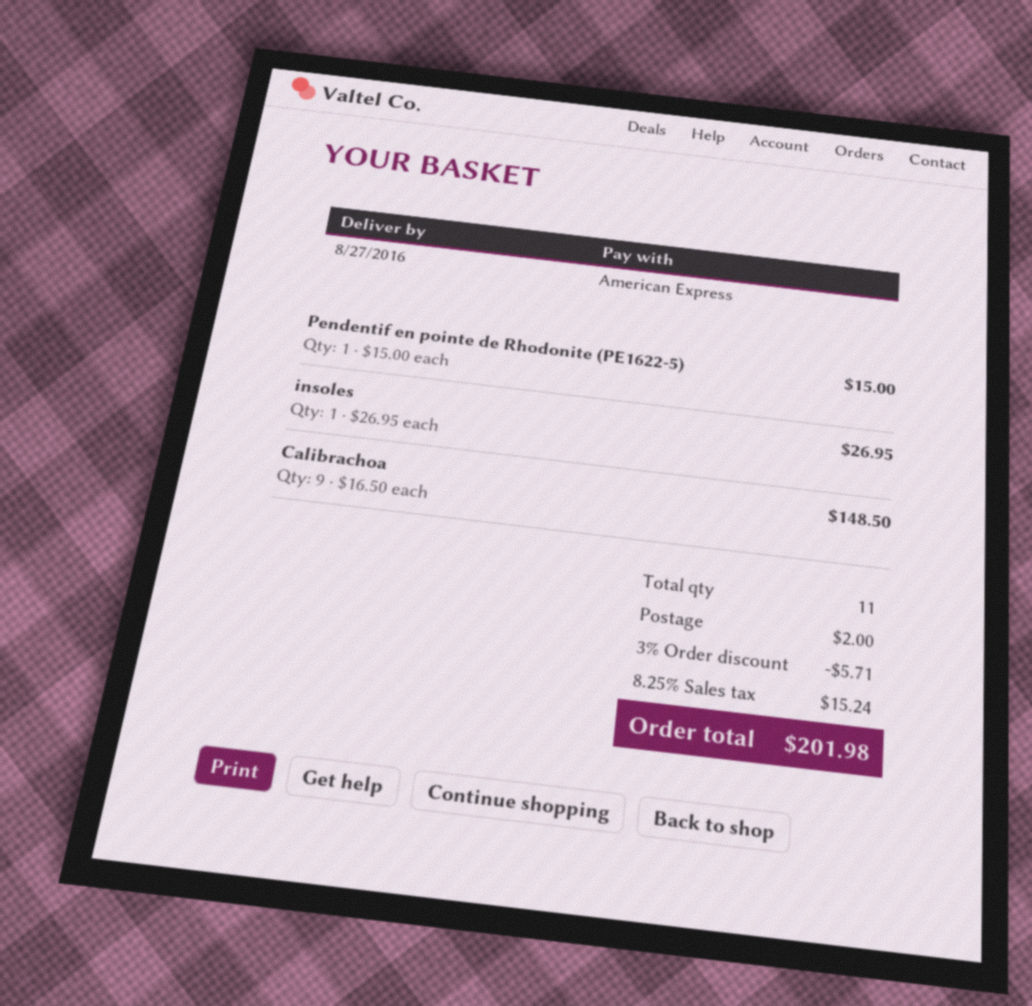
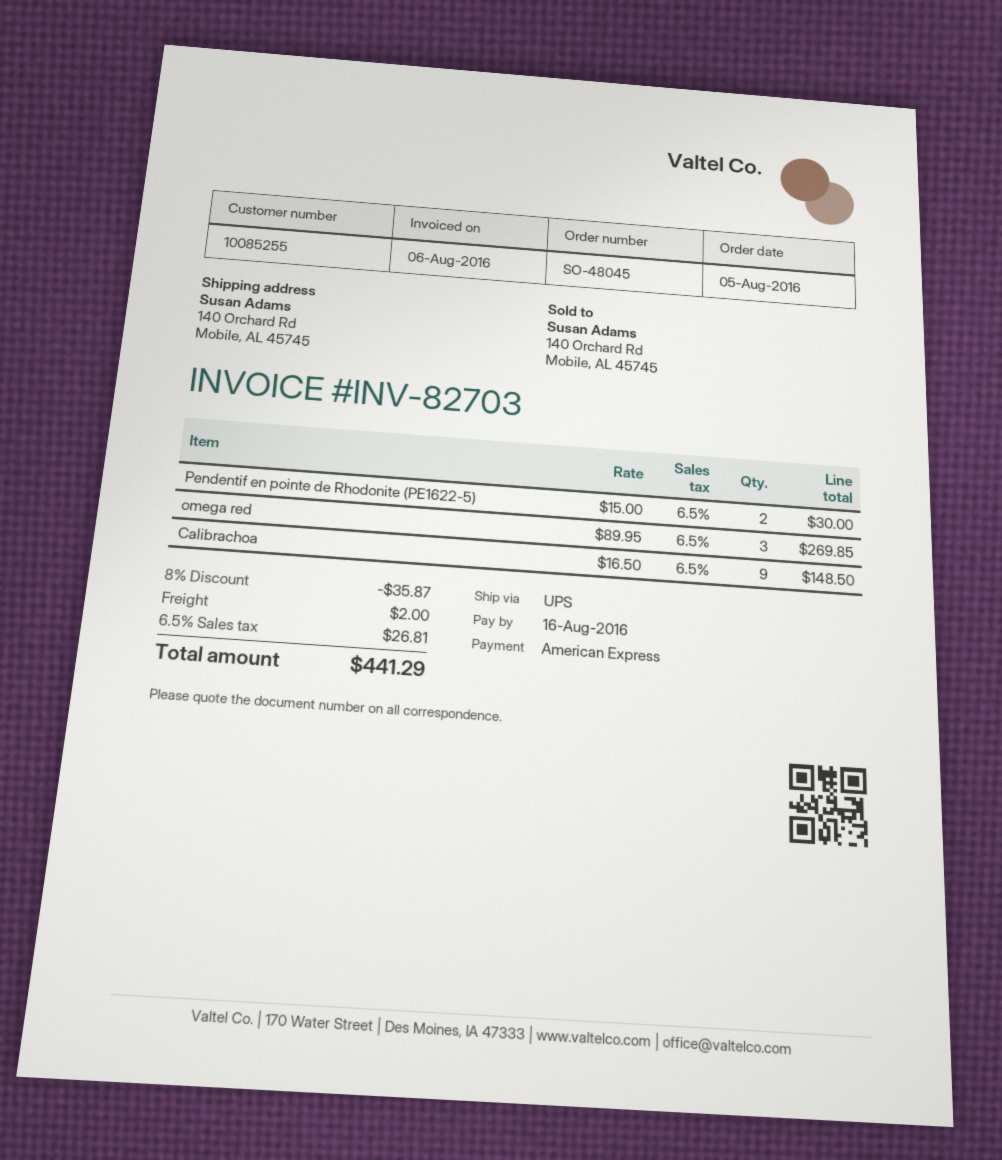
Pendentif en pointe de Rhodonite (PE1622-5): 1 x 15.00 = 15.00 -> 2 x 15.00 = 30.00
insoles: 1 x 26.95 = 26.95 -> none
omega red: none -> 3 x 89.95 = 269.85
discount: 3% = 5.71 -> 8% = 35.87
tax: 8.25% = 15.24 -> 6.5% = 26.81
total: 201.98 -> 441.29

